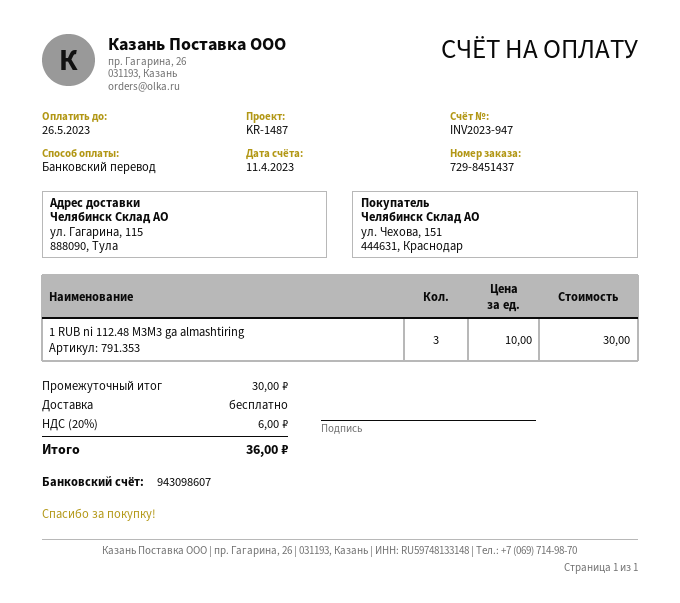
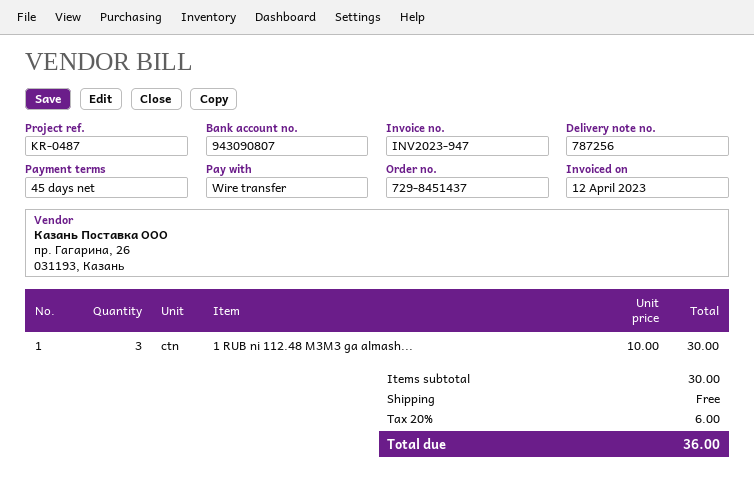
invoice date: 2023-04-11 -> 2023-04-12
reference: KR-1487 -> KR-0487
bank account: 943098607 -> 943090807

